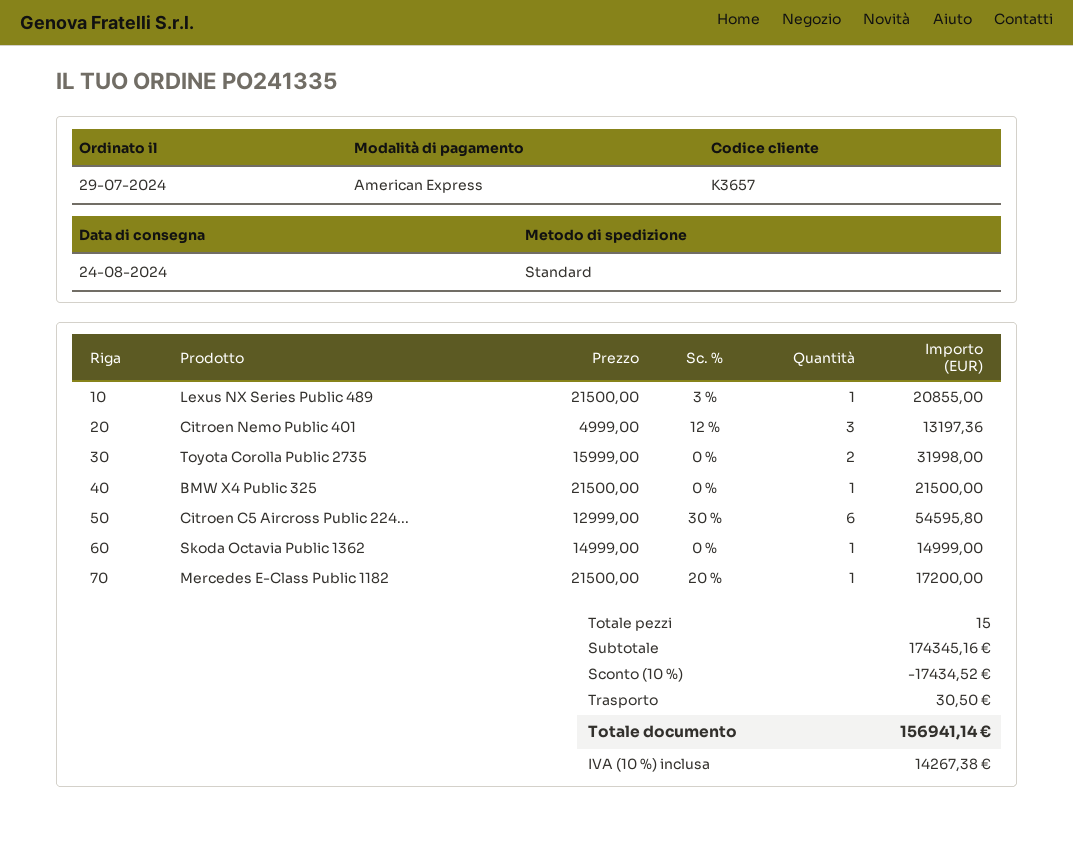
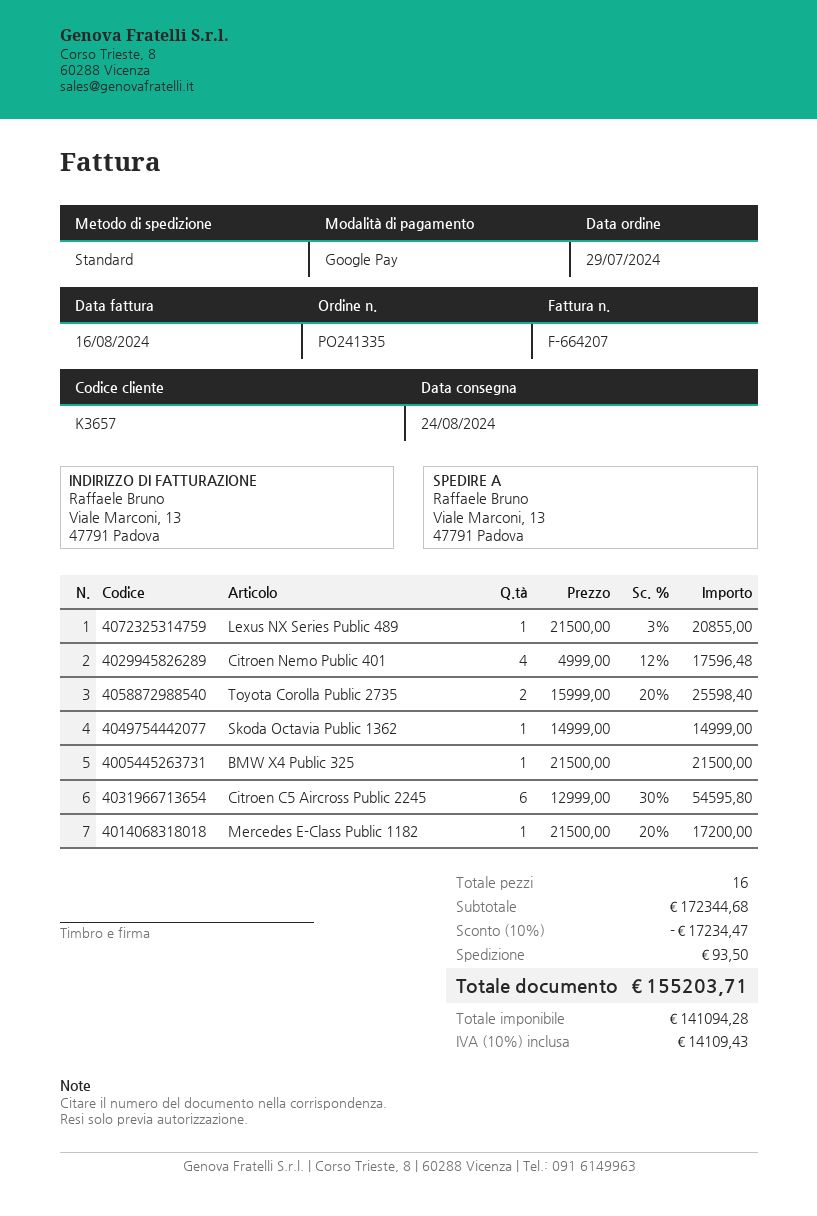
payment method: American Express -> Google Pay
Citroen Nemo Public 401: 3 x 4999.00 - 12% = 13197.36 -> 4 x 4999.00 - 12% = 17596.48
Toyota Corolla Public 2735: 2 x 15999.00 = 31998.00 -> 2 x 15999.00 - 20% = 25598.40
total quantity: 15 -> 16
subtotal: 174345.16 -> 172344.68
discount: 10% = 17434.52 -> 10% = 17234.47
shipping: 30.50 -> 93.50
tax: 10% = 14267.38 -> 10% = 14109.43
total: 156941.14 -> 155203.71

